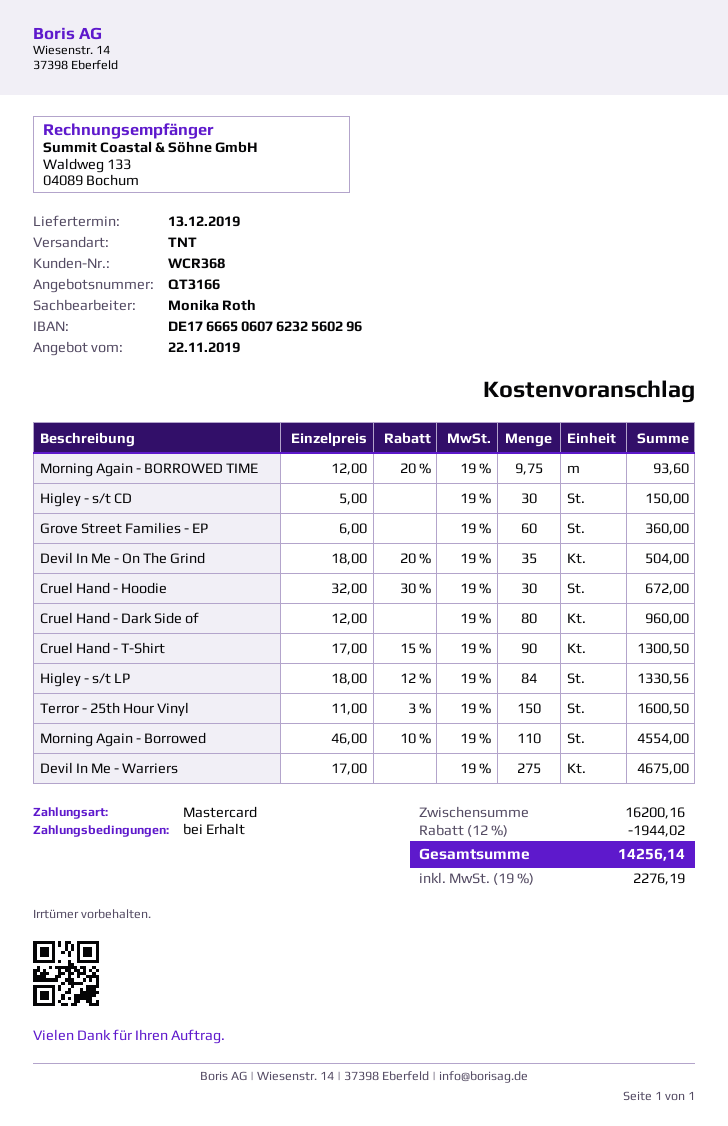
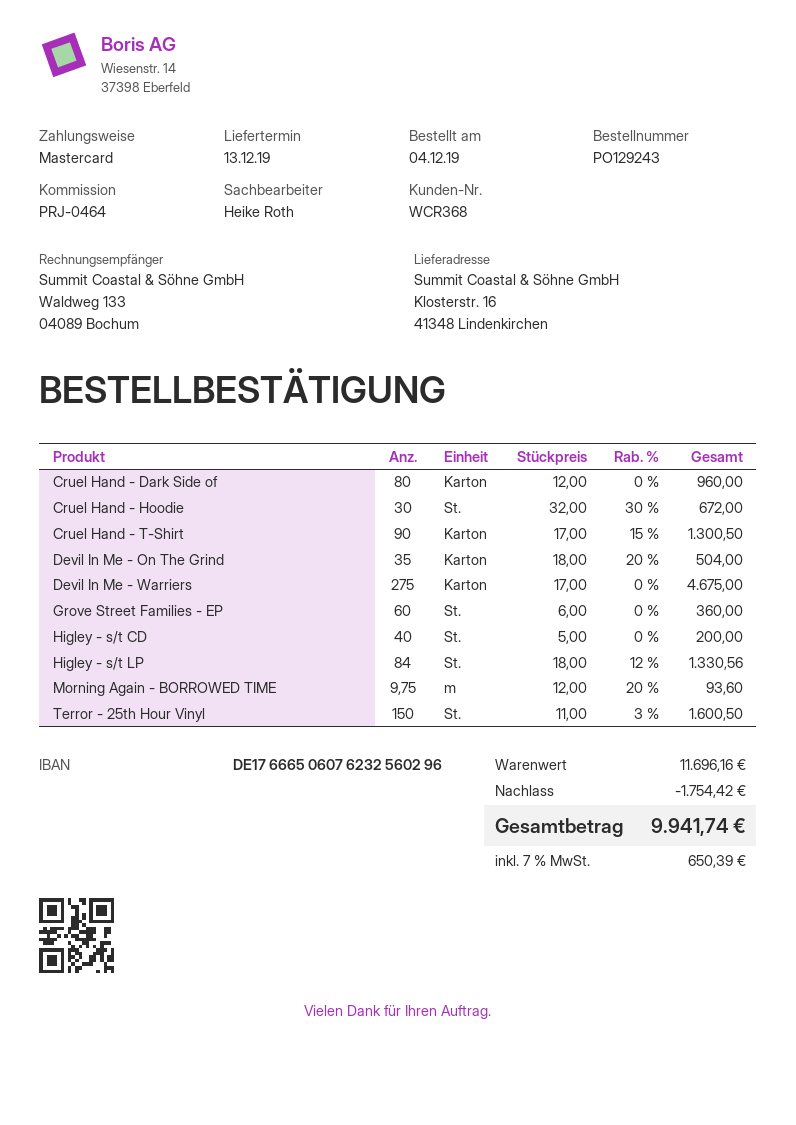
sales rep: Monika Roth -> Heike Roth
Higley - s/t CD: 30 x 5.00 = 150.00 -> 40 x 5.00 = 200.00
Morning Again - Borrowed: 110 x 46.00 - 10% = 4554.00 -> none
subtotal: 16200.16 -> 11696.16
discount: 1944.02 -> 1754.42
tax: 19% = 2276.19 -> 7% = 650.39
total: 14256.14 -> 9941.74

